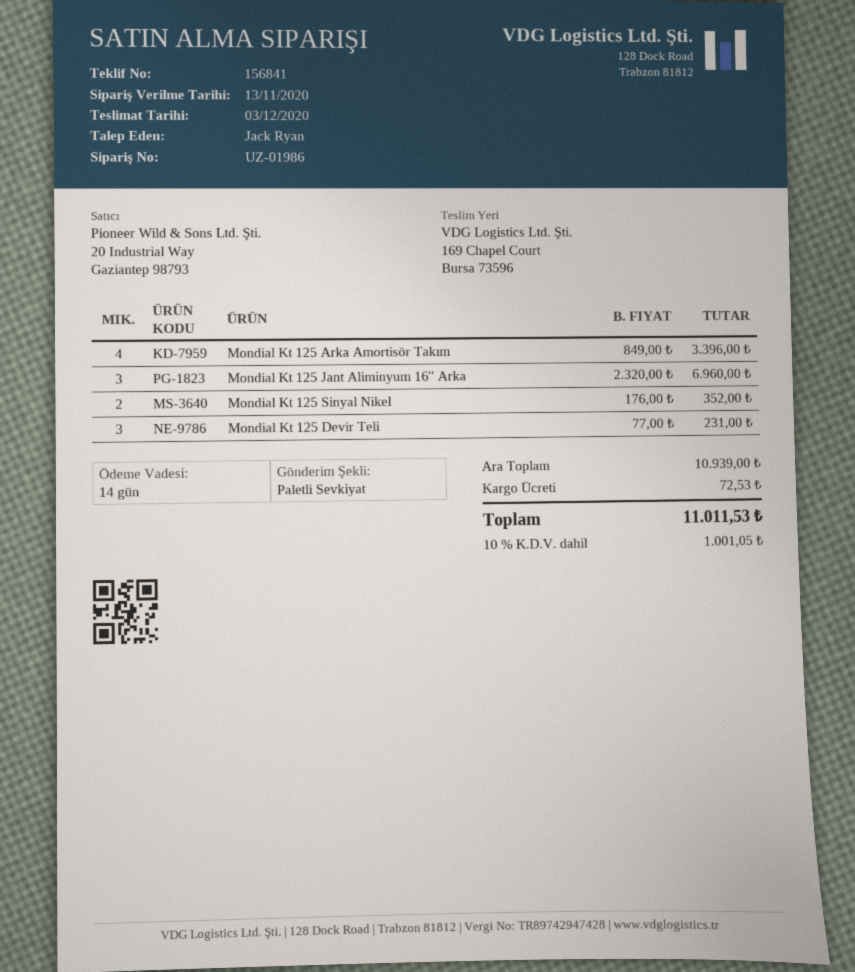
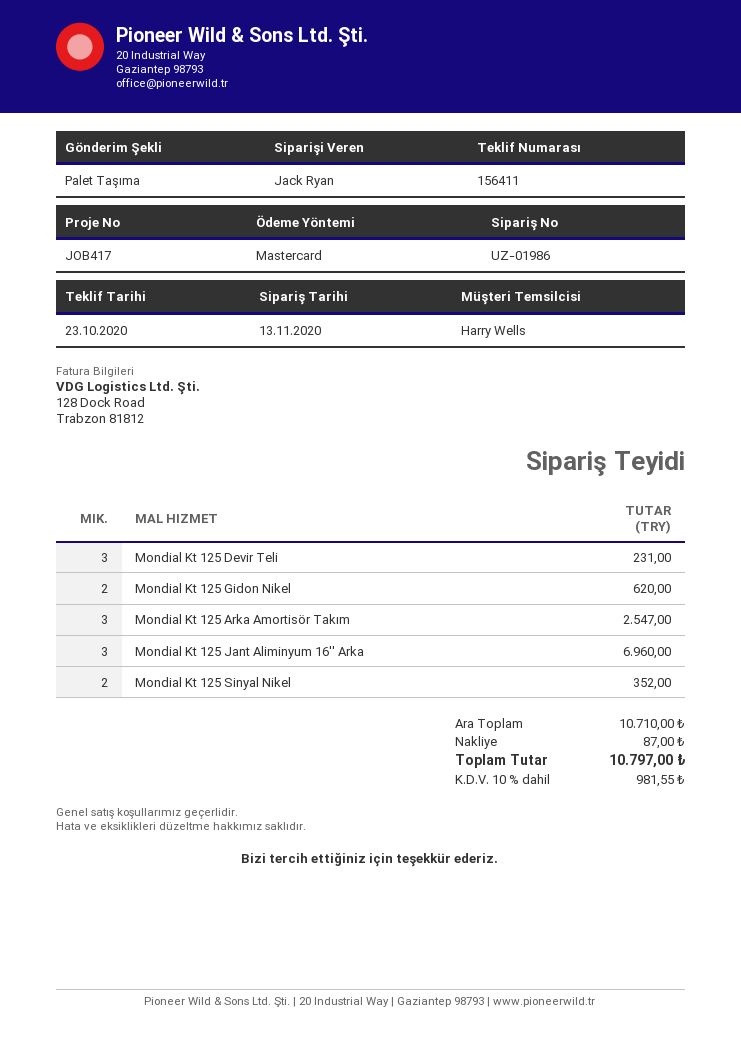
quote number: 156841 -> 156411
Mondial Kt 125 Arka Amortisör Takım: 4 for 3396.00 -> 3 for 2547.00
Mondial Kt 125 Gidon Nikel: none -> 2 for 620.00
subtotal: 10939.00 -> 10710.00
shipping: 72.53 -> 87.00
tax: 10% = 1001.05 -> 10% = 981.55
total: 11011.53 -> 10797.00

